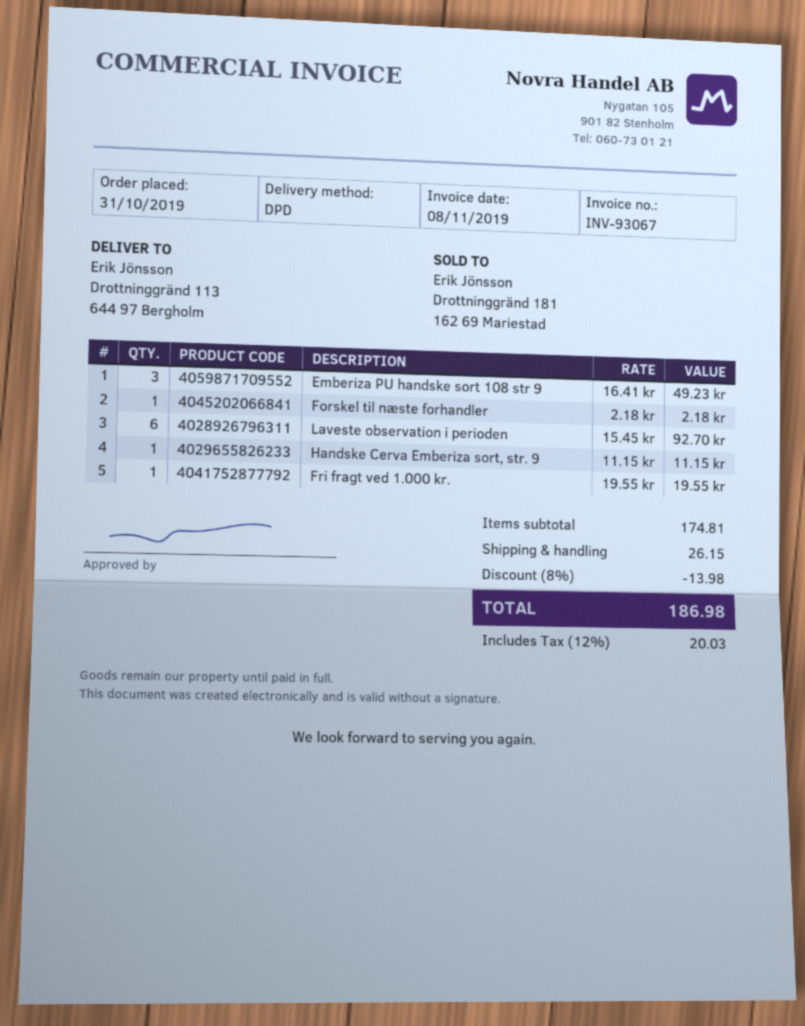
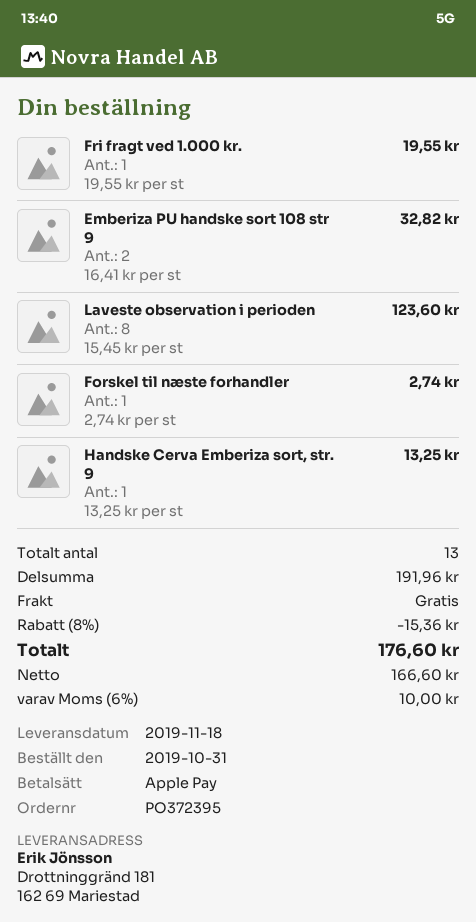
ship to: Drottninggränd 113, 644 97 Bergholm -> Drottninggränd 181, 162 69 Mariestad
Emberiza PU handske sort 108 str 9: 3 x 16.41 = 49.23 -> 2 x 16.41 = 32.82
Forskel til næste forhandler: 1 x 2.18 = 2.18 -> 1 x 2.74 = 2.74
Laveste observation i perioden: 6 x 15.45 = 92.70 -> 8 x 15.45 = 123.60
Handske Cerva Emberiza sort, str. 9: 1 x 11.15 = 11.15 -> 1 x 13.25 = 13.25
subtotal: 174.81 -> 191.96
discount: 8% = 13.98 -> 8% = 15.36
shipping: 26.15 -> 0.00
tax: 12% = 20.03 -> 6% = 10.00
total: 186.98 -> 176.60

